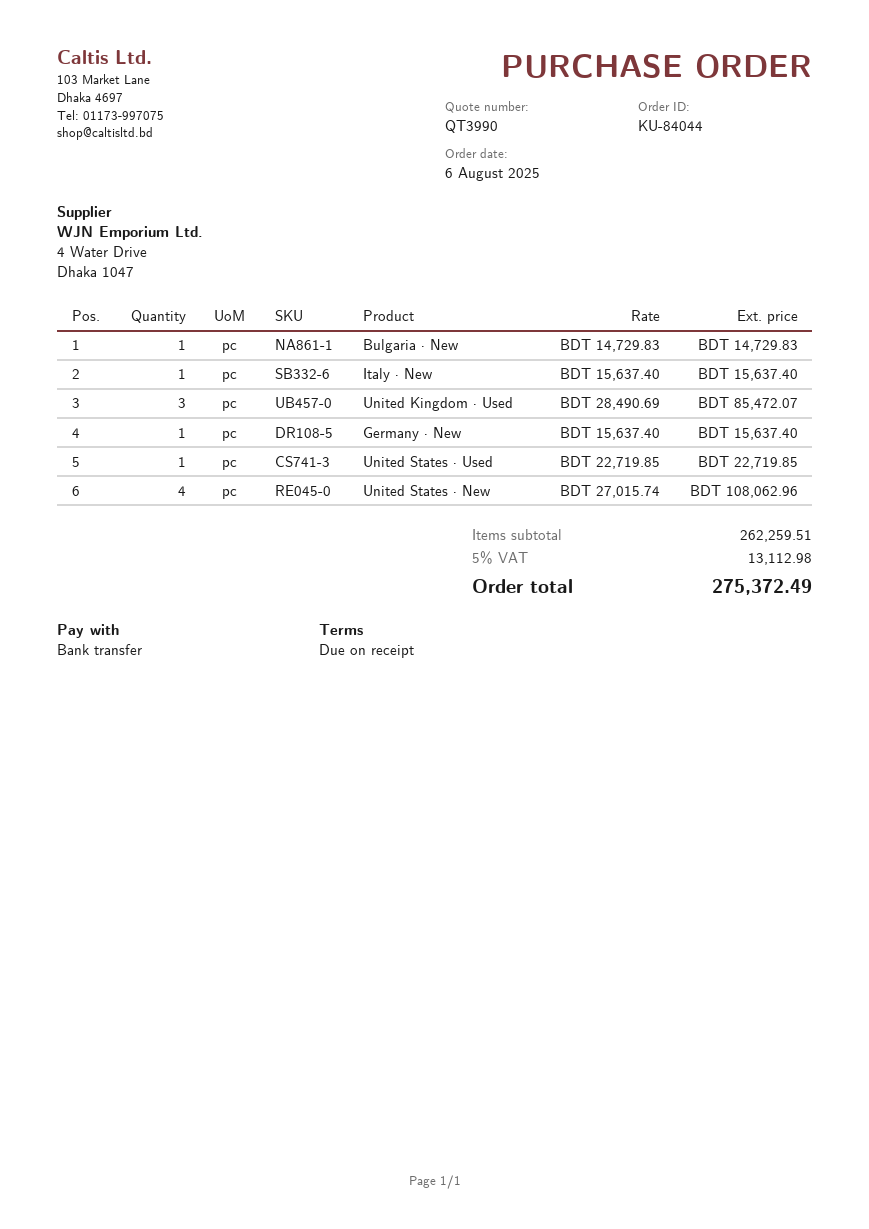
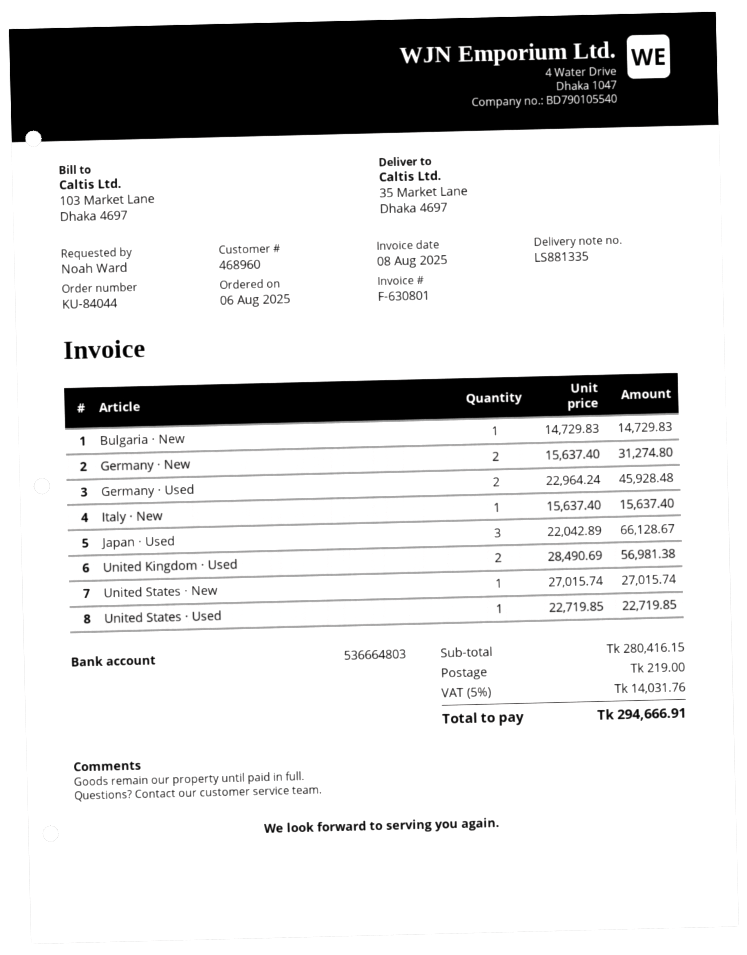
United Kingdom · Used: 3 x 28490.69 = 85472.07 -> 2 x 28490.69 = 56981.38
Germany · New: 1 x 15637.40 = 15637.40 -> 2 x 15637.40 = 31274.80
United States · New: 4 x 27015.74 = 108062.96 -> 1 x 27015.74 = 27015.74
Germany · Used: none -> 2 x 22964.24 = 45928.48
Japan · Used: none -> 3 x 22042.89 = 66128.67
subtotal: 262259.51 -> 280416.15
shipping: none -> 219.00
tax: 5% = 13112.98 -> 5% = 14031.76
total: 275372.49 -> 294666.91

